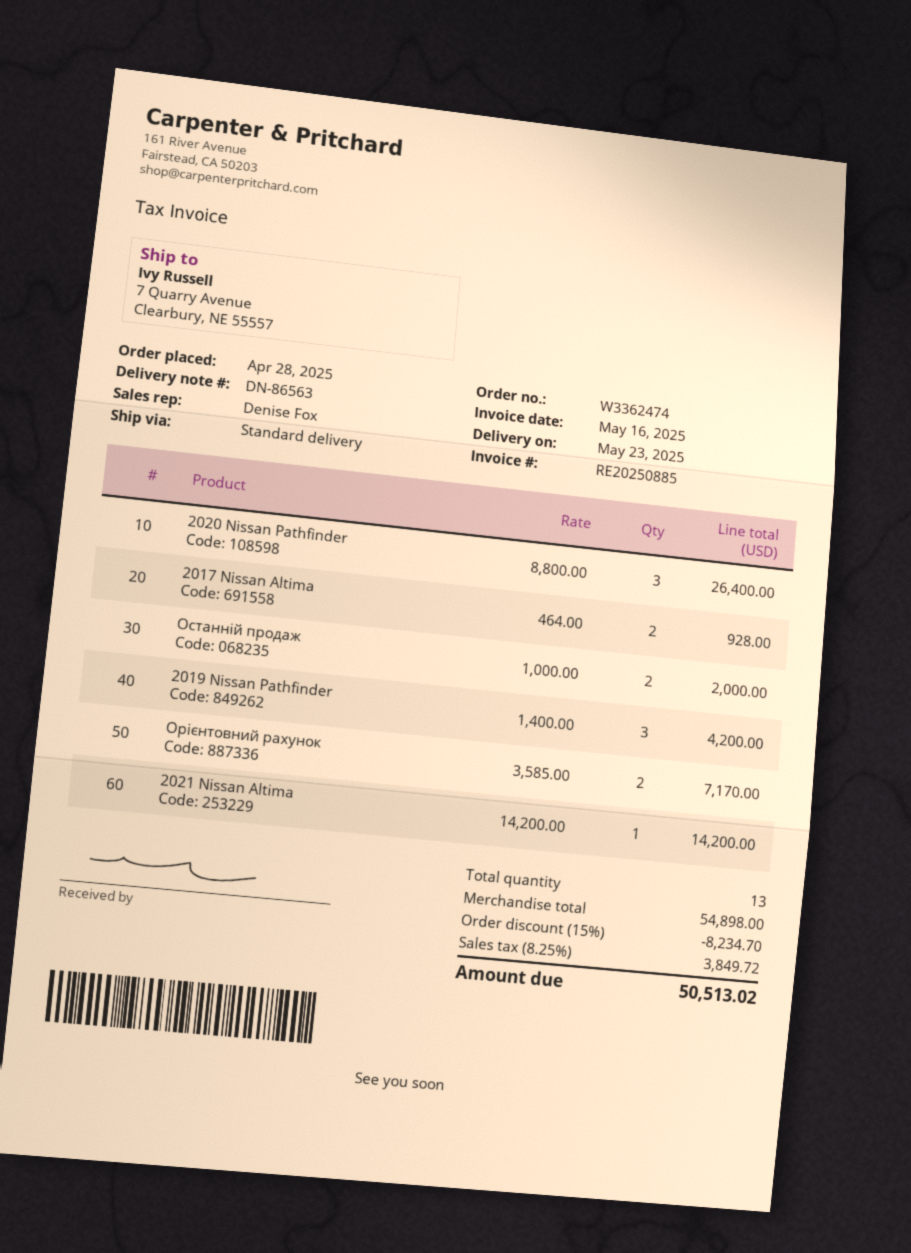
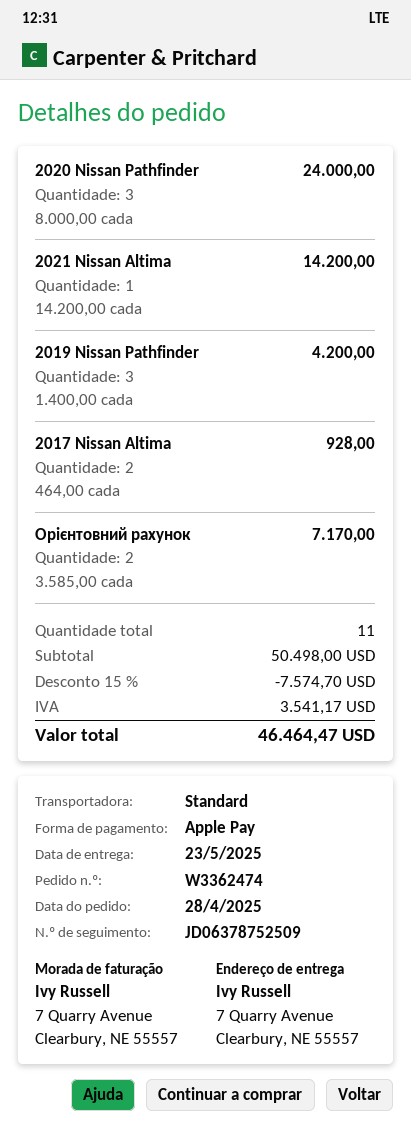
2020 Nissan Pathfinder: 3 x 8800.00 = 26400.00 -> 3 x 8000.00 = 24000.00
Останній продаж: 2 x 1000.00 = 2000.00 -> none
total quantity: 13 -> 11
subtotal: 54898.00 -> 50498.00
discount: 15% = 8234.70 -> 15% = 7574.70
tax: 3849.72 -> 3541.17
total: 50513.02 -> 46464.47

